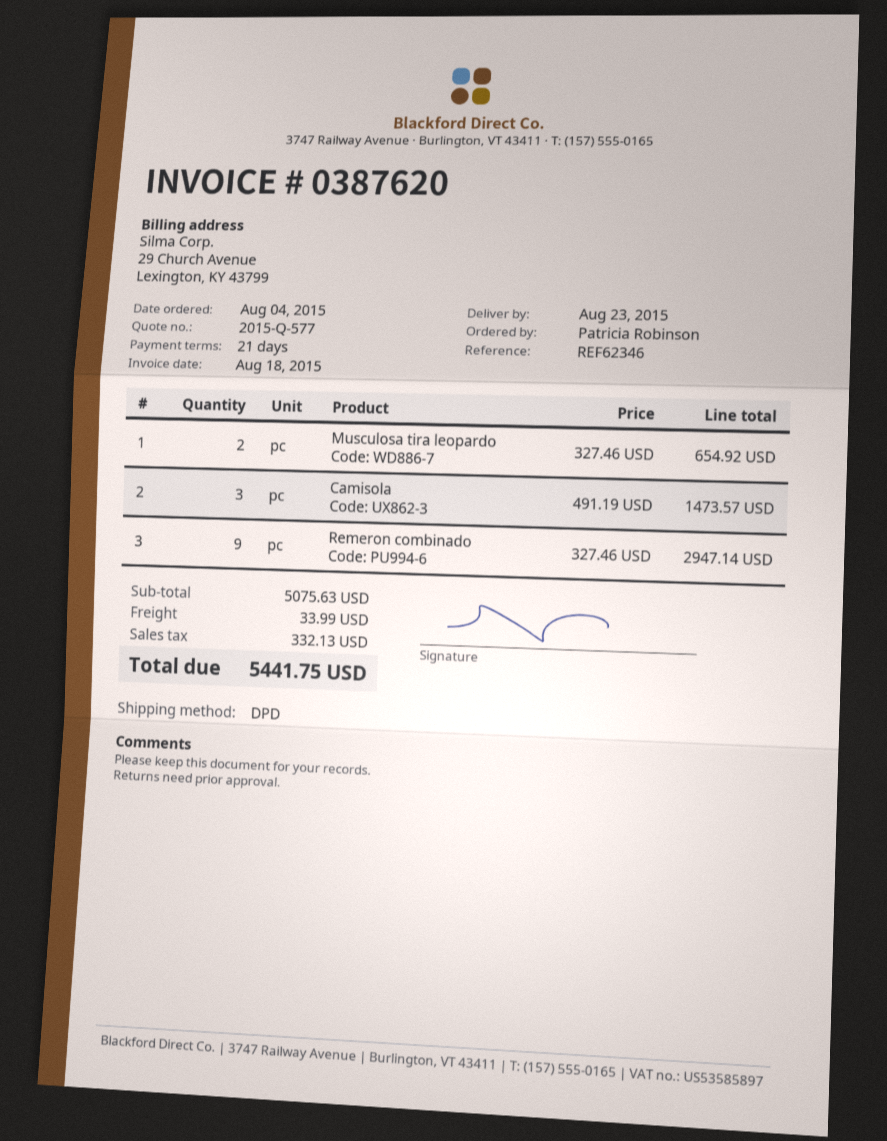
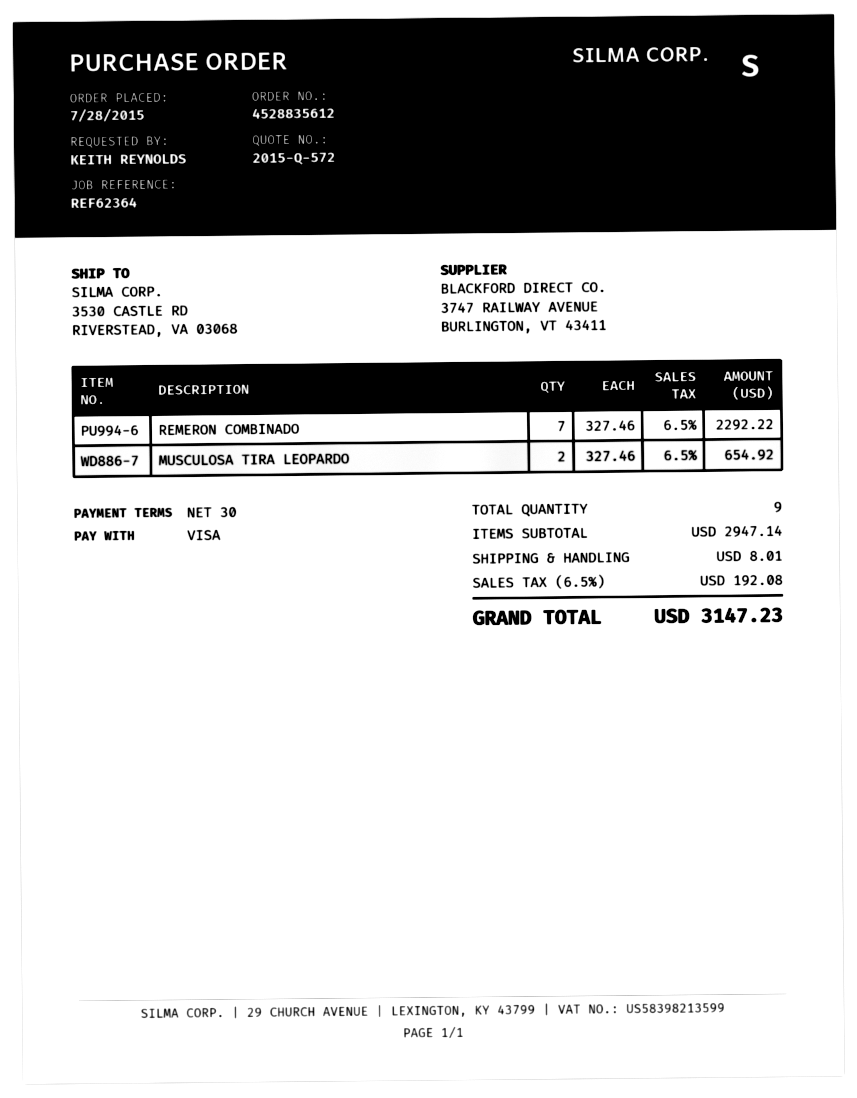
quote number: 2015-Q-577 -> 2015-Q-572
order date: 2015-08-04 -> 2015-07-28
payment terms: 21 days -> 30 days
reference: REF62346 -> REF62364
ordered by: Patricia Robinson -> KEITH REYNOLDS
Camisola: 3 x 491.19 = 1473.57 -> none
Remeron combinado: 9 x 327.46 = 2947.14 -> 7 x 327.46 = 2292.22
subtotal: 5075.63 -> 2947.14
shipping: 33.99 -> 8.01
tax: 332.13 -> 192.08
total: 5441.75 -> 3147.23

